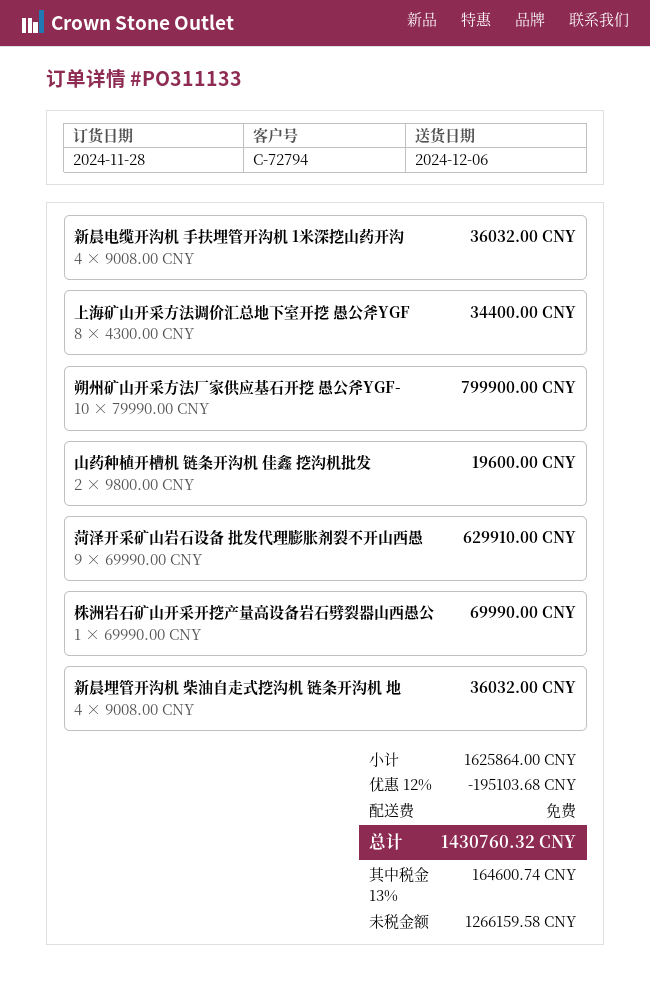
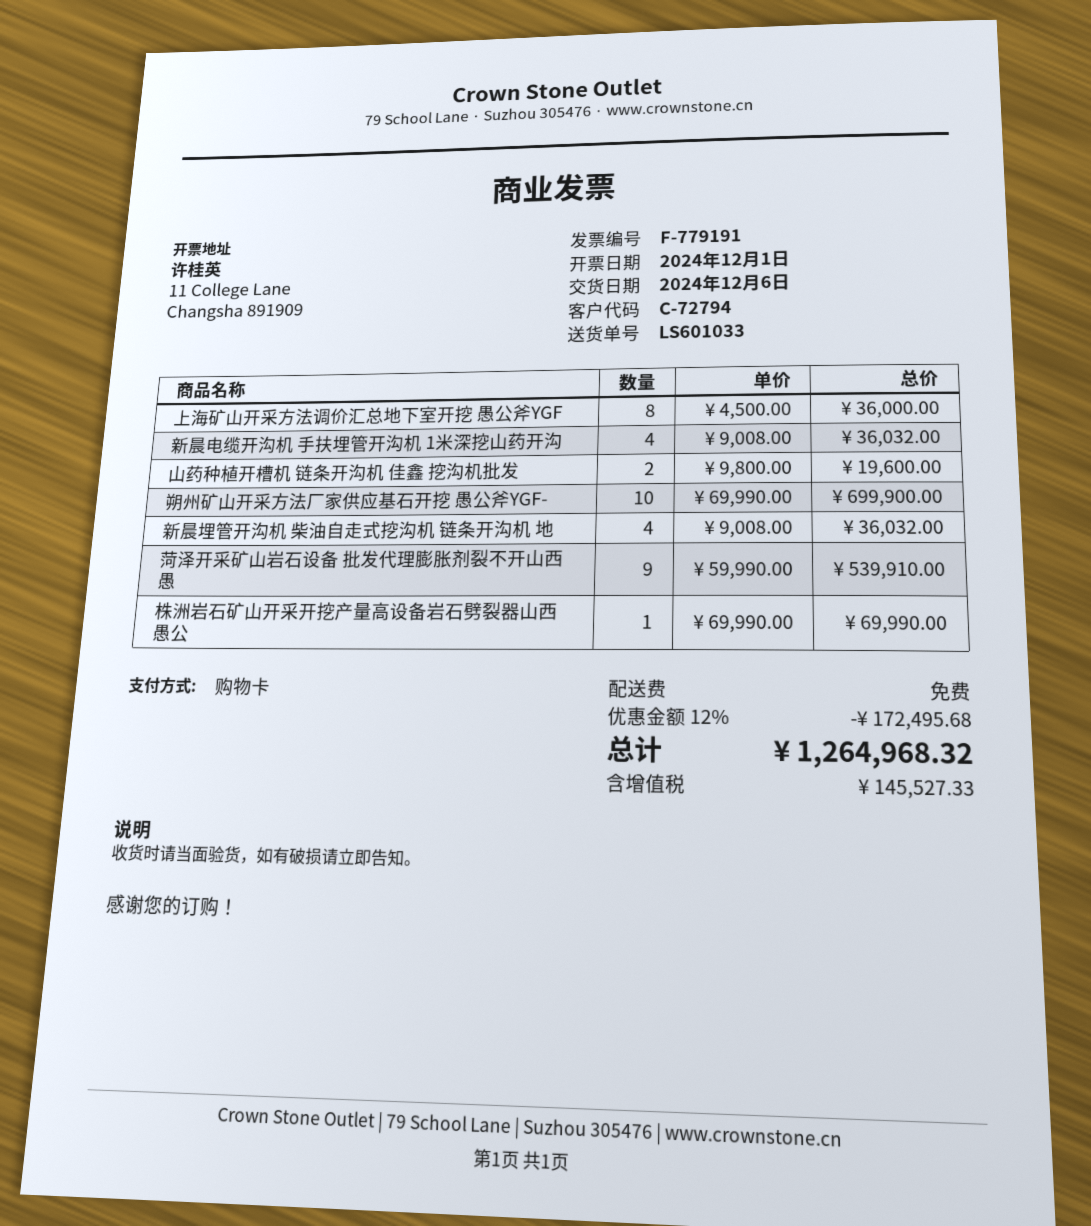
上海矿山开采方法调价汇总地下室开挖 愚公斧YGF: 8 x 4300.00 = 34400.00 -> 8 x 4500.00 = 36000.00
朔州矿山开采方法厂家供应基石开挖 愚公斧YGF-: 10 x 79990.00 = 799900.00 -> 10 x 69990.00 = 699900.00
菏泽开采矿山岩石设备 批发代理膨胀剂裂不开山西愚: 9 x 69990.00 = 629910.00 -> 9 x 59990.00 = 539910.00
discount: 12% = 195103.68 -> 12% = 172495.68
tax: 164600.74 -> 145527.33
total: 1430760.32 -> 1264968.32

